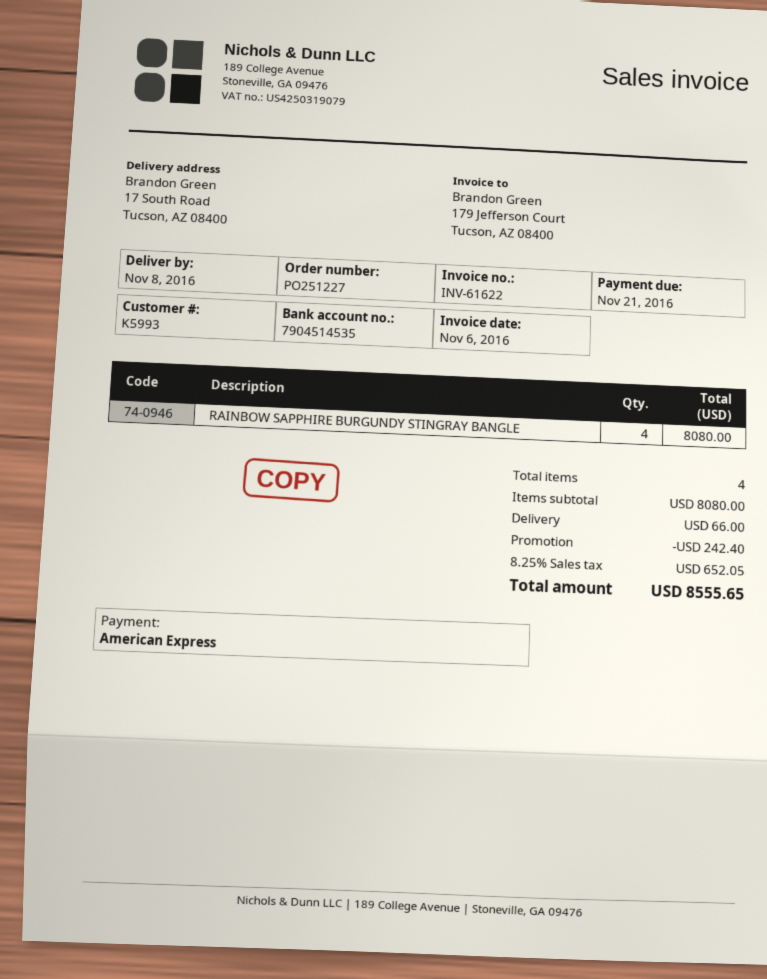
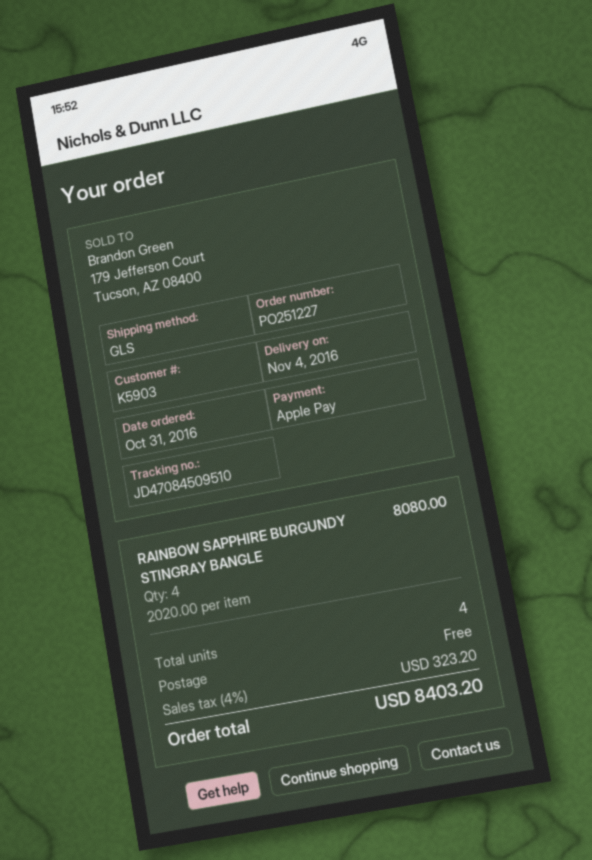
delivery date: 2016-11-08 -> 2016-11-04
customer number: K5993 -> K5903
payment method: American Express -> Apple Pay
discount: 242.40 -> none
shipping: 66.00 -> 0.00
tax: 8.25% = 652.05 -> 4% = 323.20
total: 8555.65 -> 8403.20

